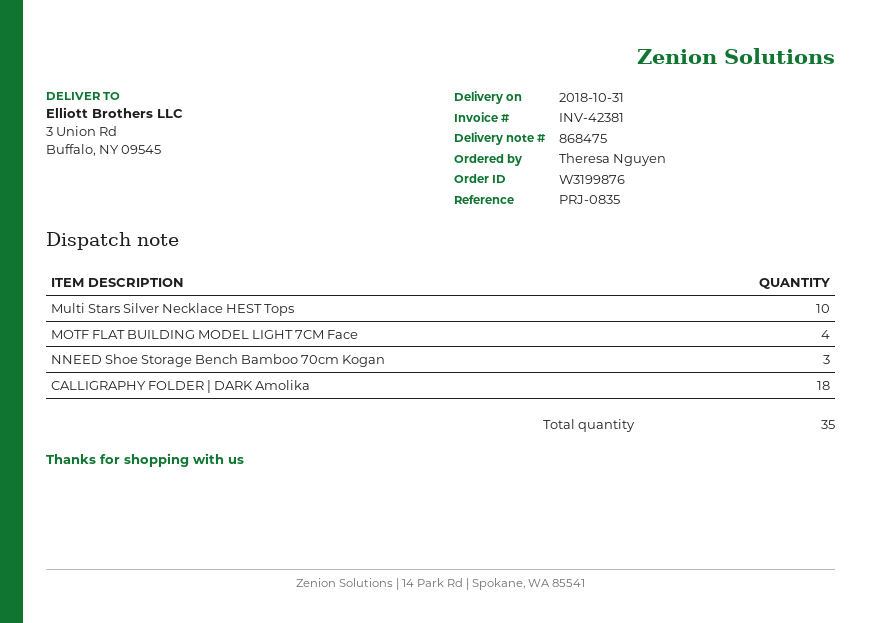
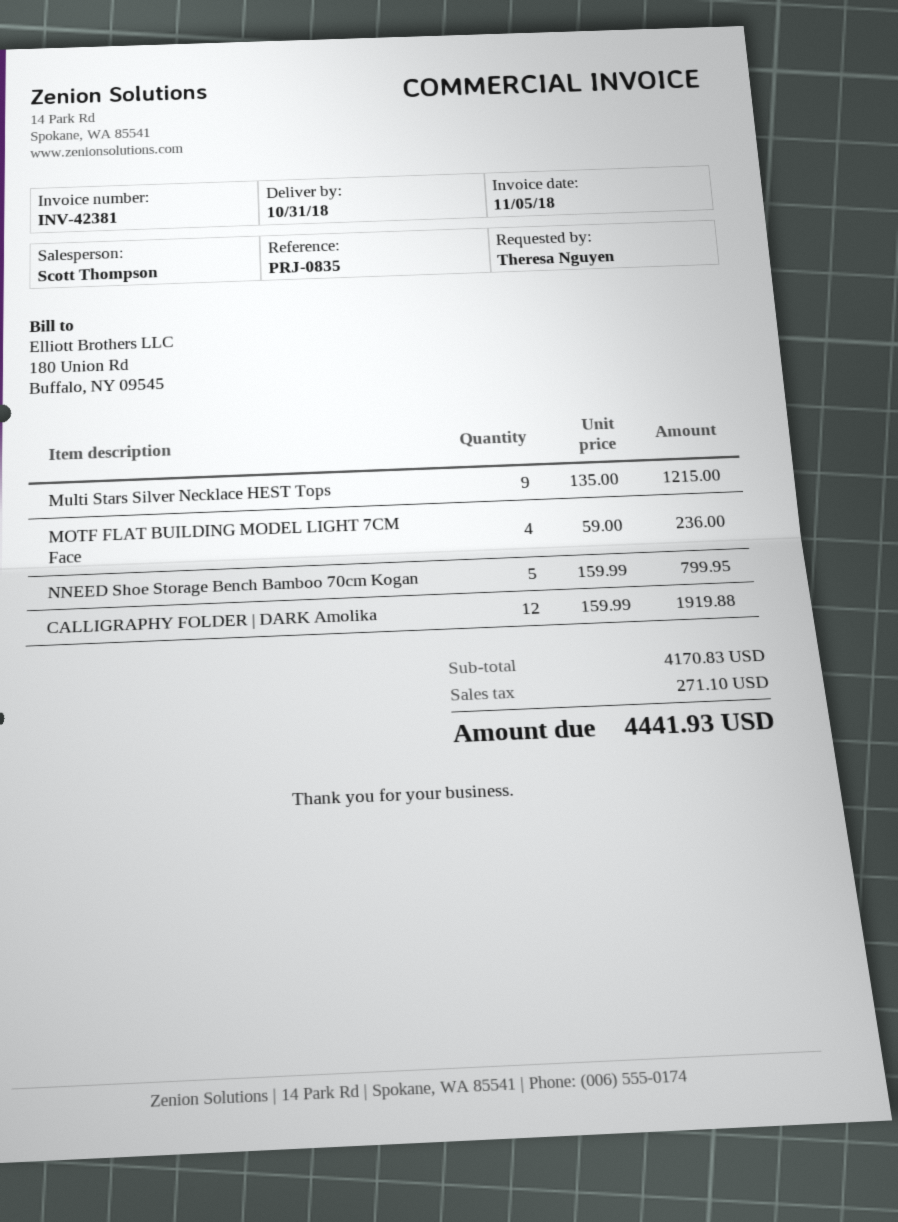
Multi Stars Silver Necklace HEST Tops: 10 -> 9
NNEED Shoe Storage Bench Bamboo 70cm Kogan: 3 -> 5
CALLIGRAPHY FOLDER | DARK Amolika: 18 -> 12

